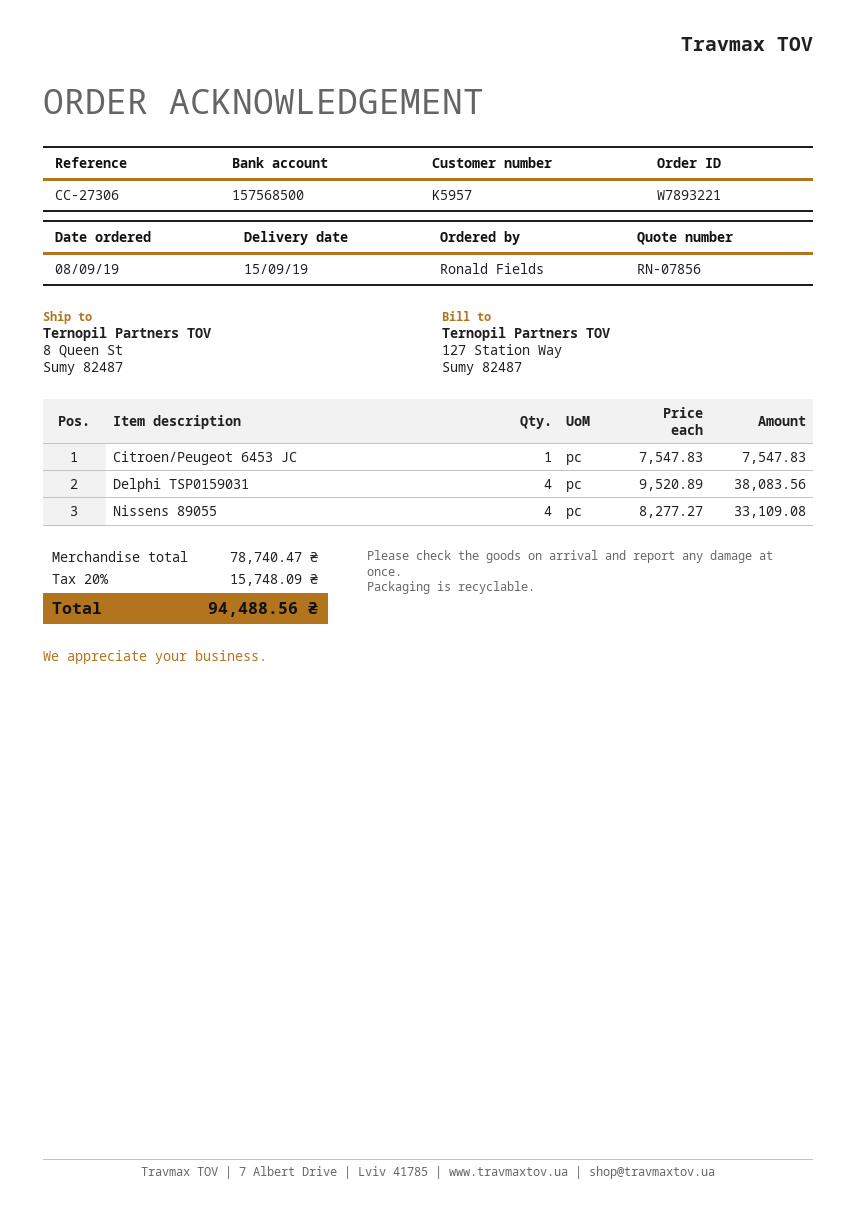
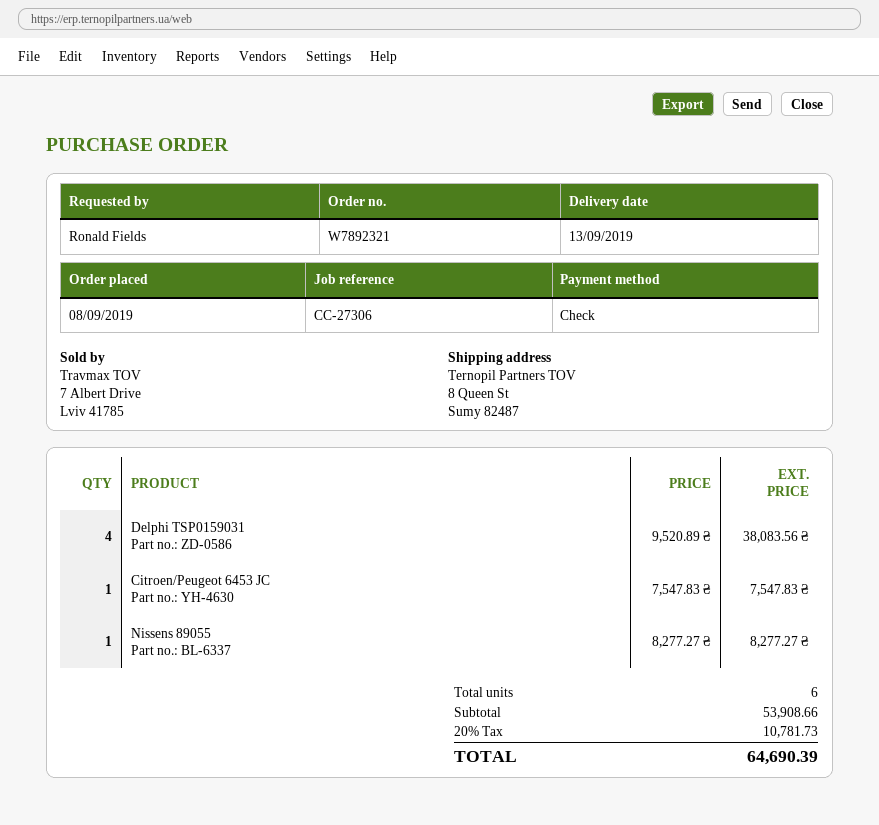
order number: W7893221 -> W7892321
delivery date: 2019-09-15 -> 2019-09-13
Nissens 89055: 4 x 8277.27 = 33109.08 -> 1 x 8277.27 = 8277.27
subtotal: 78740.47 -> 53908.66
tax: 20% = 15748.09 -> 20% = 10781.73
total: 94488.56 -> 64690.39

